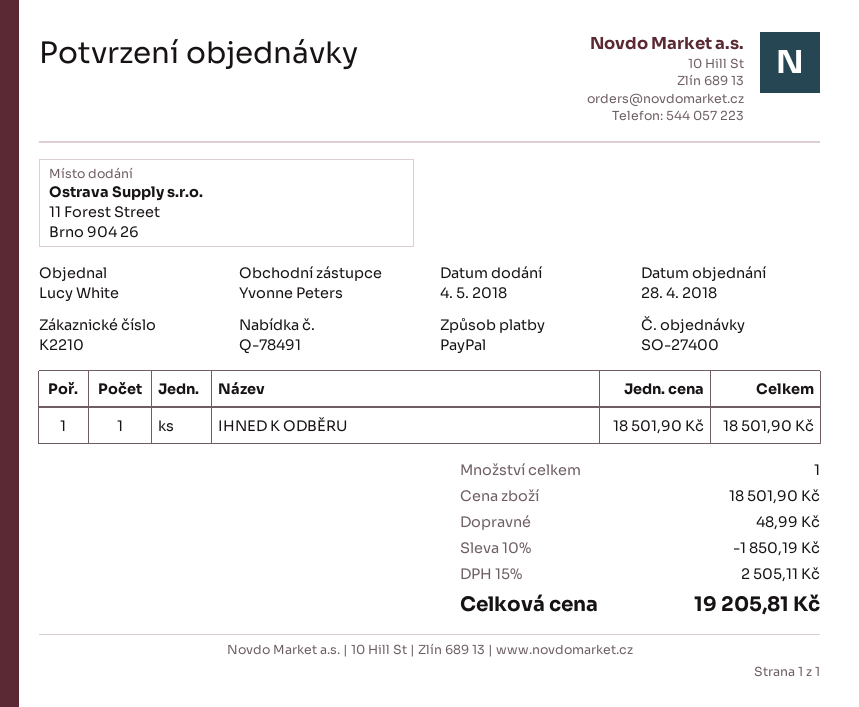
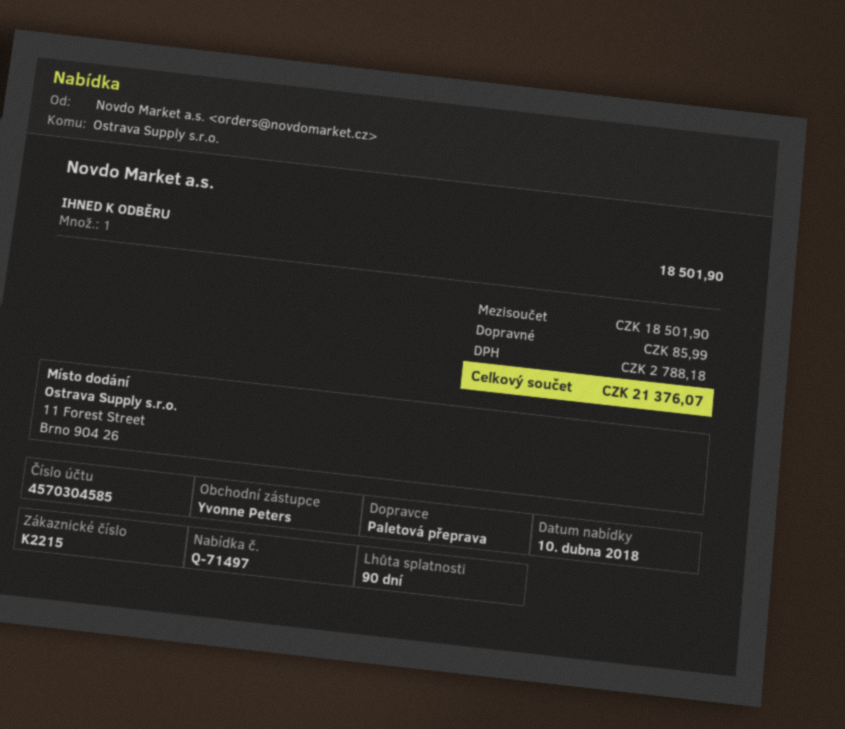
quote number: Q-78491 -> Q-71497
customer number: K2210 -> K2215
discount: 10% = 1850.19 -> none
shipping: 48.99 -> 85.99
tax: 2505.11 -> 2788.18
total: 19205.81 -> 21376.07

